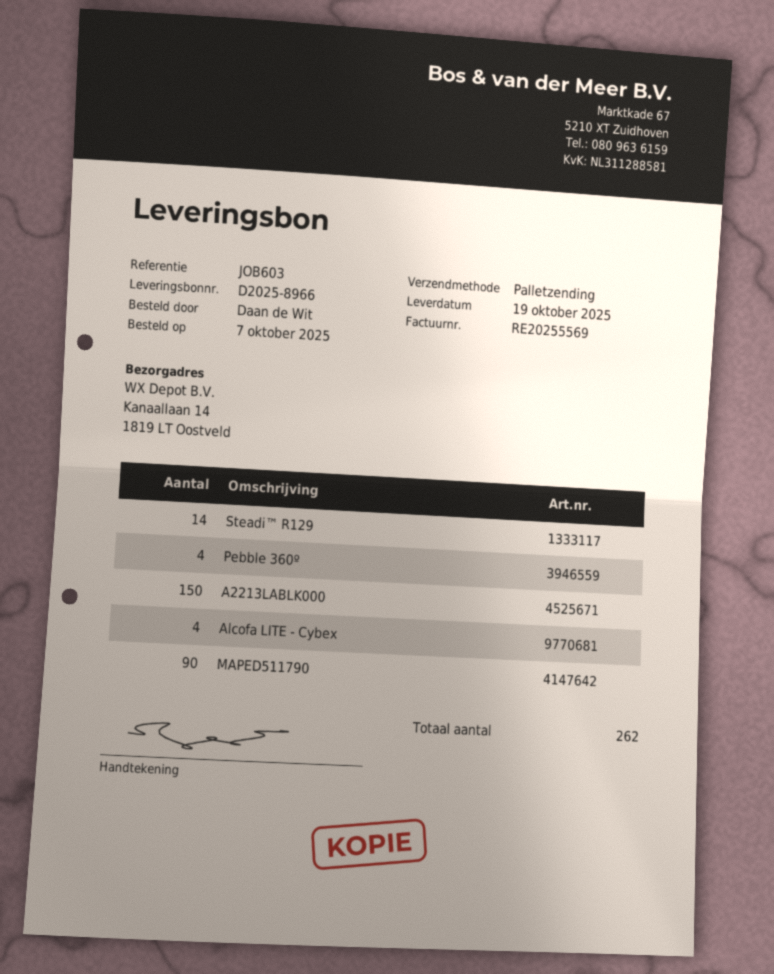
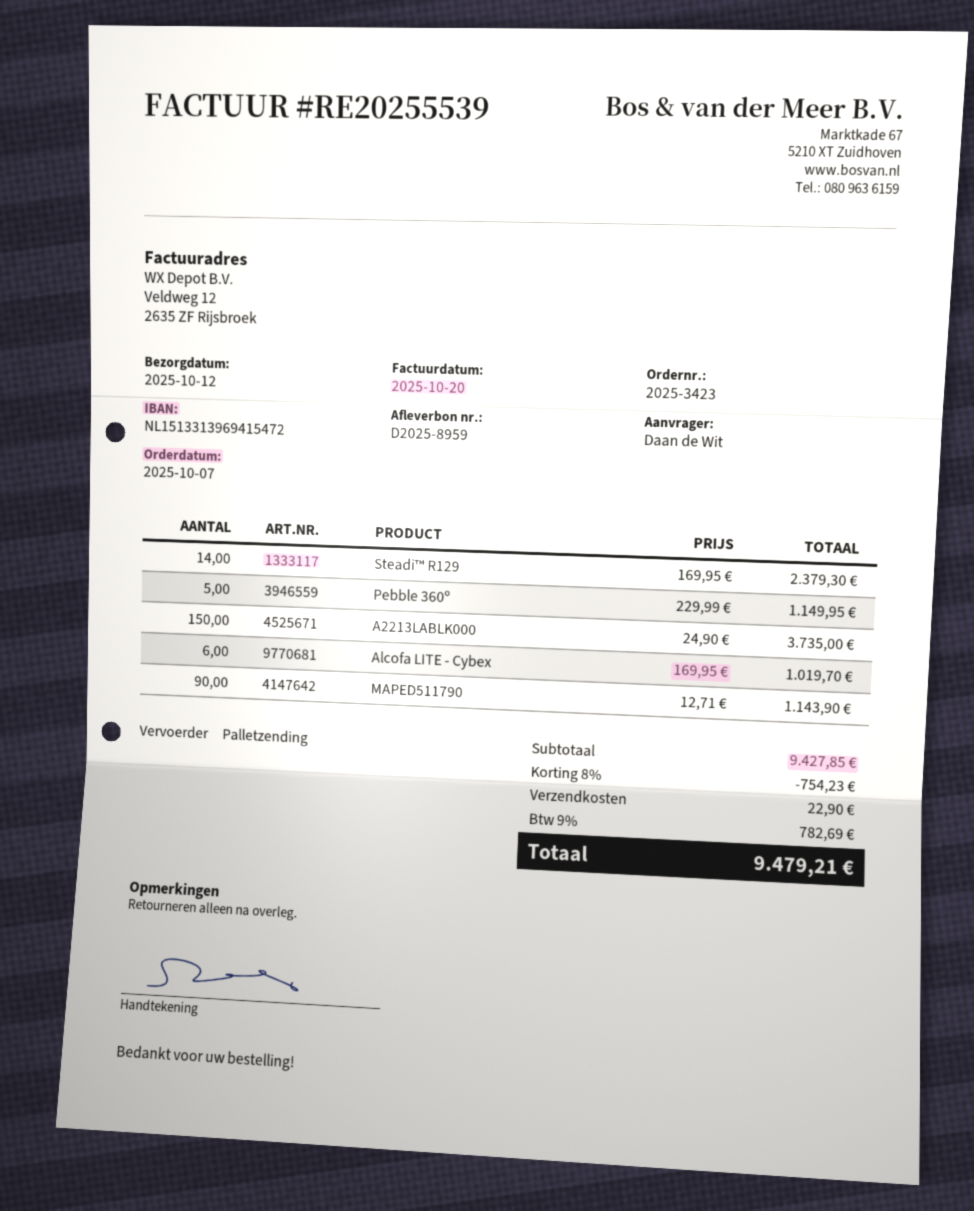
delivery note number: D2025-8966 -> D2025-8959
delivery date: 2025-10-19 -> 2025-10-12
invoice number: RE20255569 -> RE20255539
Pebble 360º: 4 -> 5
Alcofa LITE - Cybex: 4 -> 6

